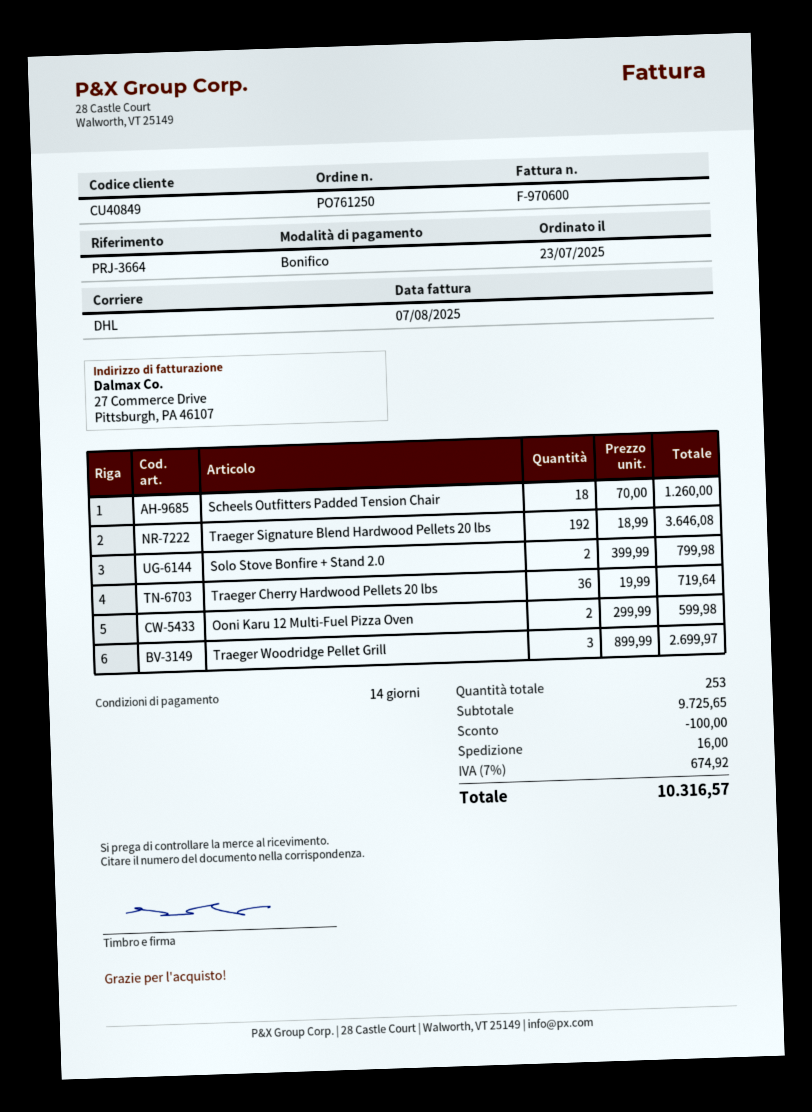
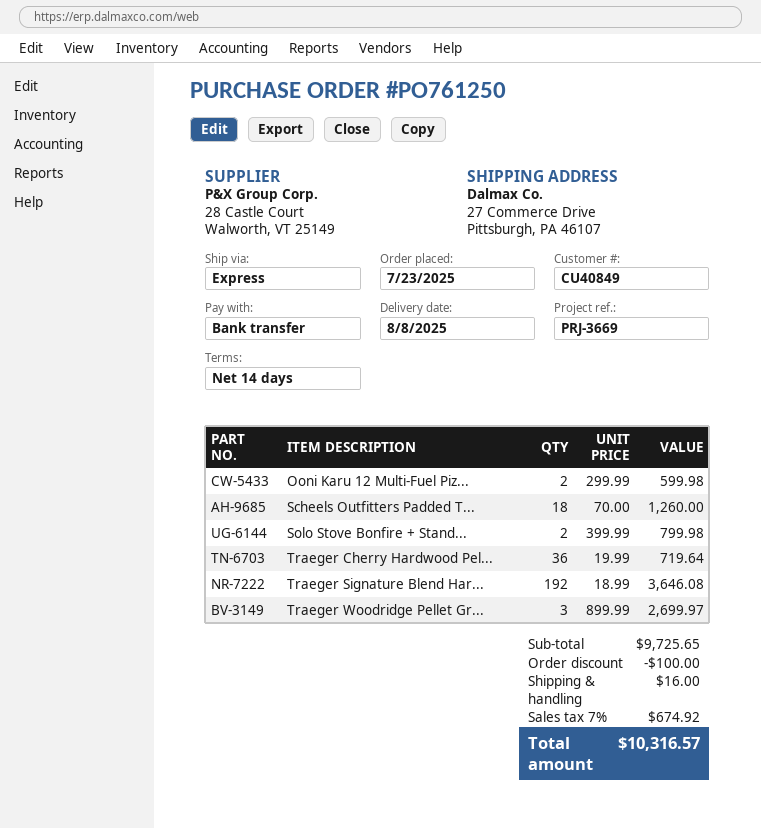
reference: PRJ-3664 -> PRJ-3669
shipping method: DHL -> express

